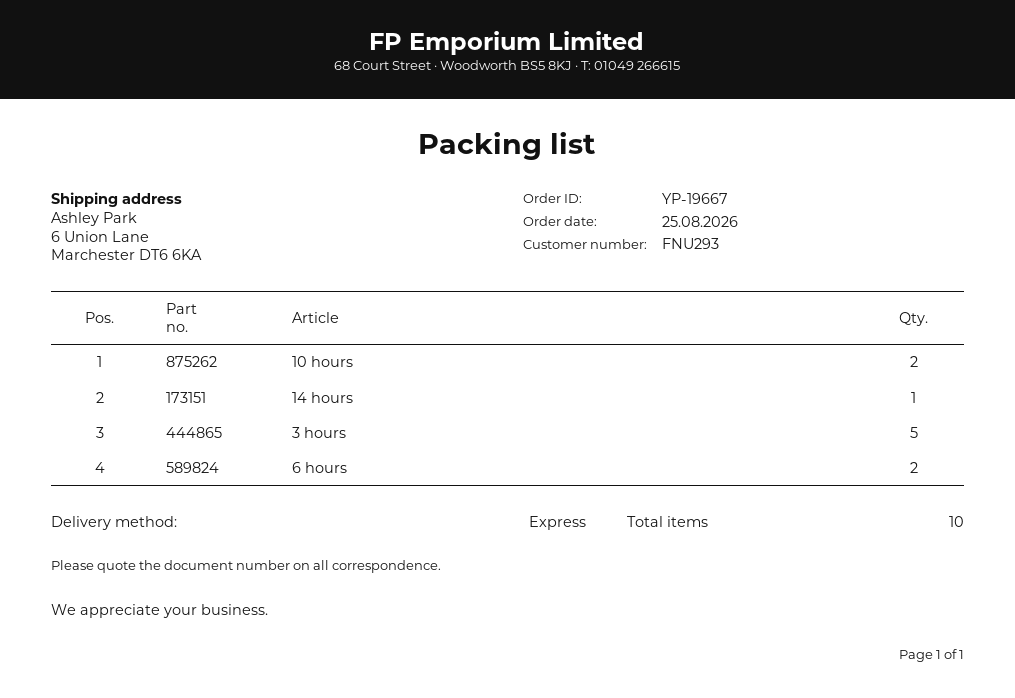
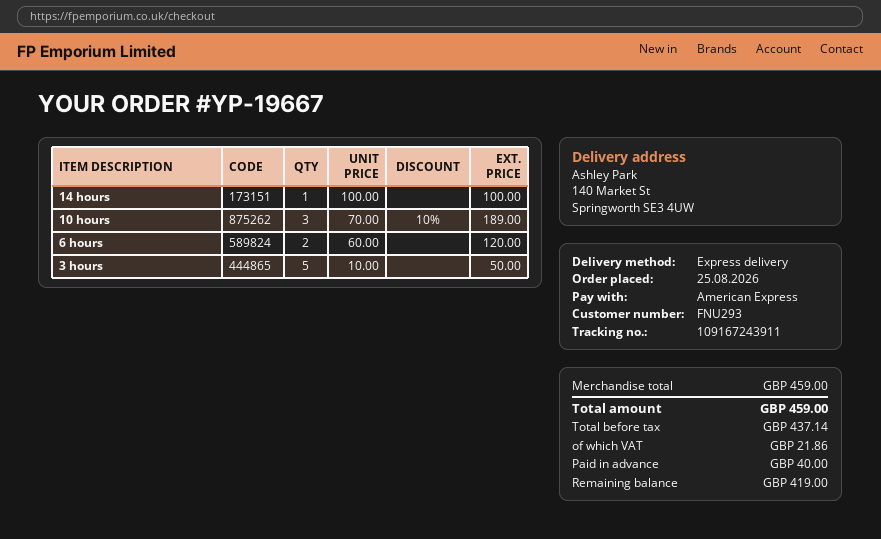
ship to: 6 Union Lane, Marchester DT6 6KA -> 140 Market St, Springworth SE3 4UW
10 hours: 2 -> 3

